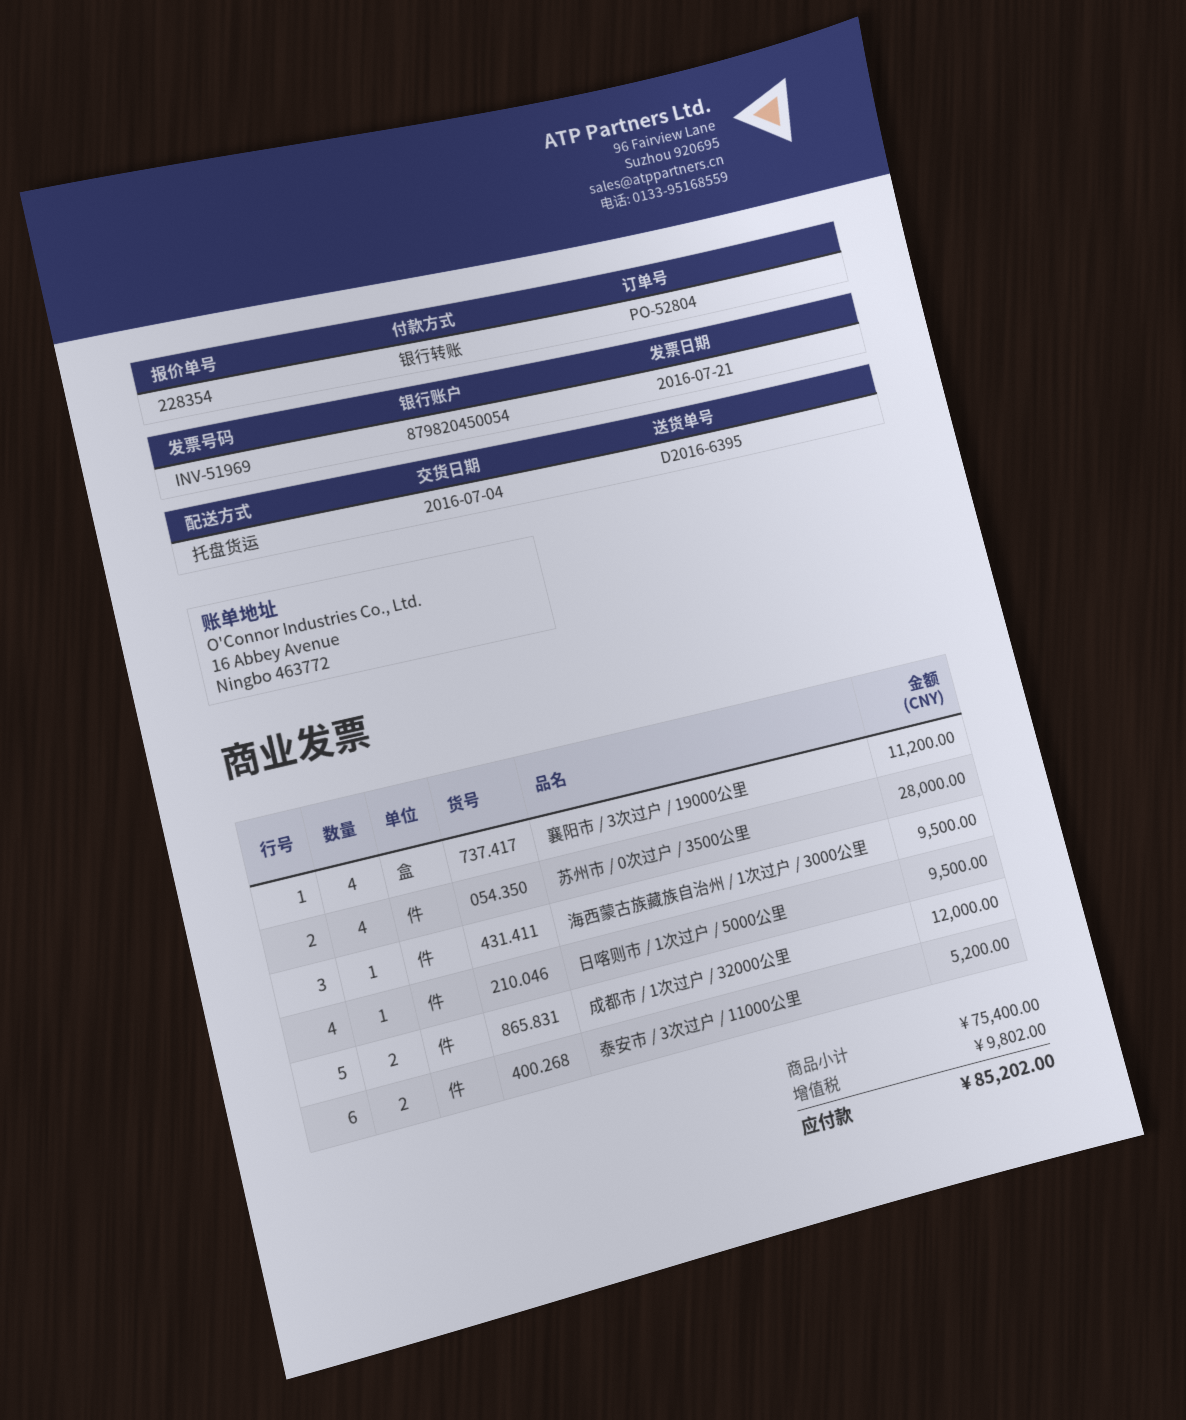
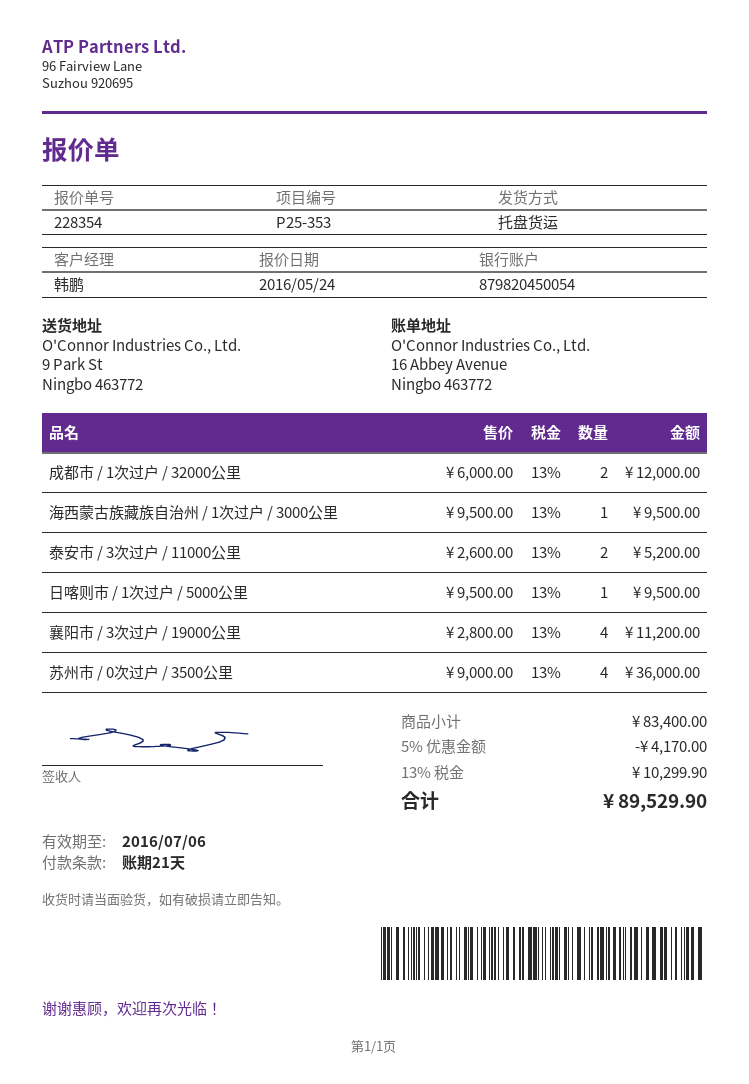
苏州市 / 0次过户 / 3500公里: 4 for 28000.00 -> 4 for 36000.00
subtotal: 75400.00 -> 83400.00
discount: none -> 5% = 4170.00
tax: 9802.00 -> 10299.90
total: 85202.00 -> 89529.90

